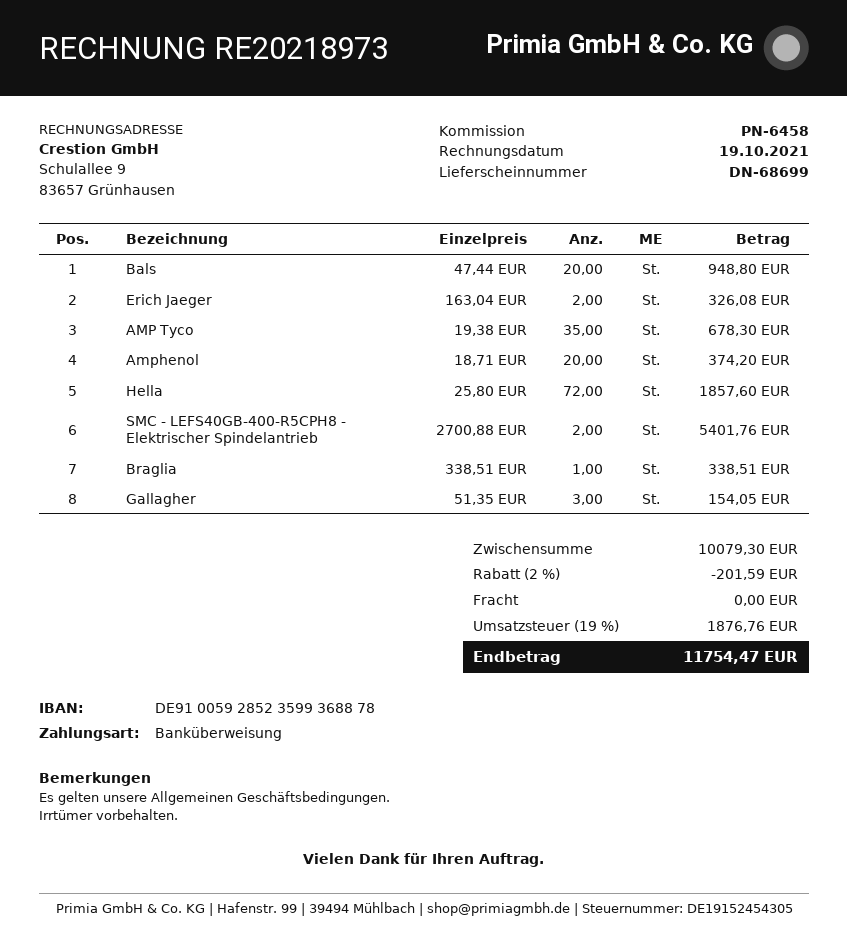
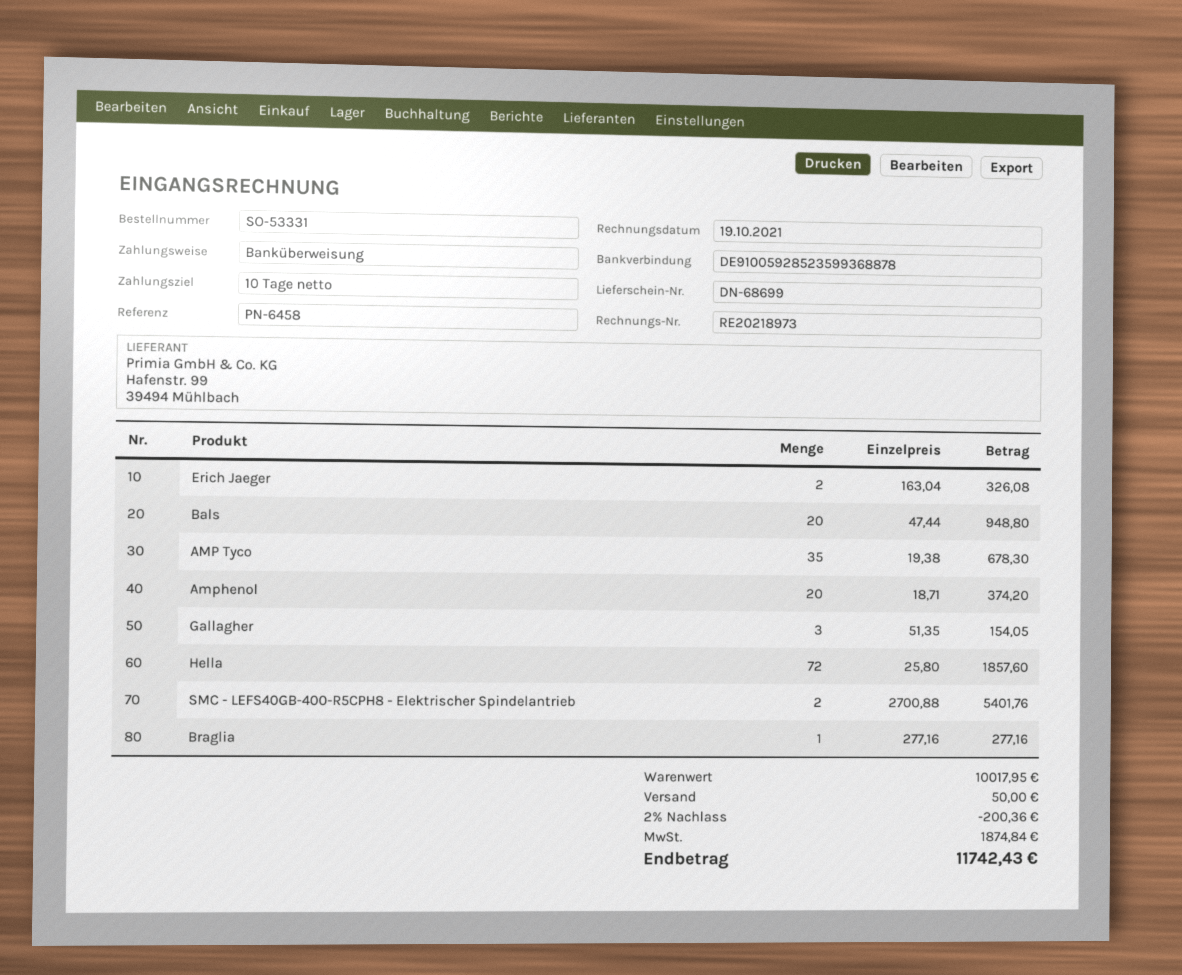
Braglia: 1 x 338.51 = 338.51 -> 1 x 277.16 = 277.16
subtotal: 10079.30 -> 10017.95
discount: 2% = 201.59 -> 2% = 200.36
shipping: 0.00 -> 50.00
tax: 1876.76 -> 1874.84
total: 11754.47 -> 11742.43

